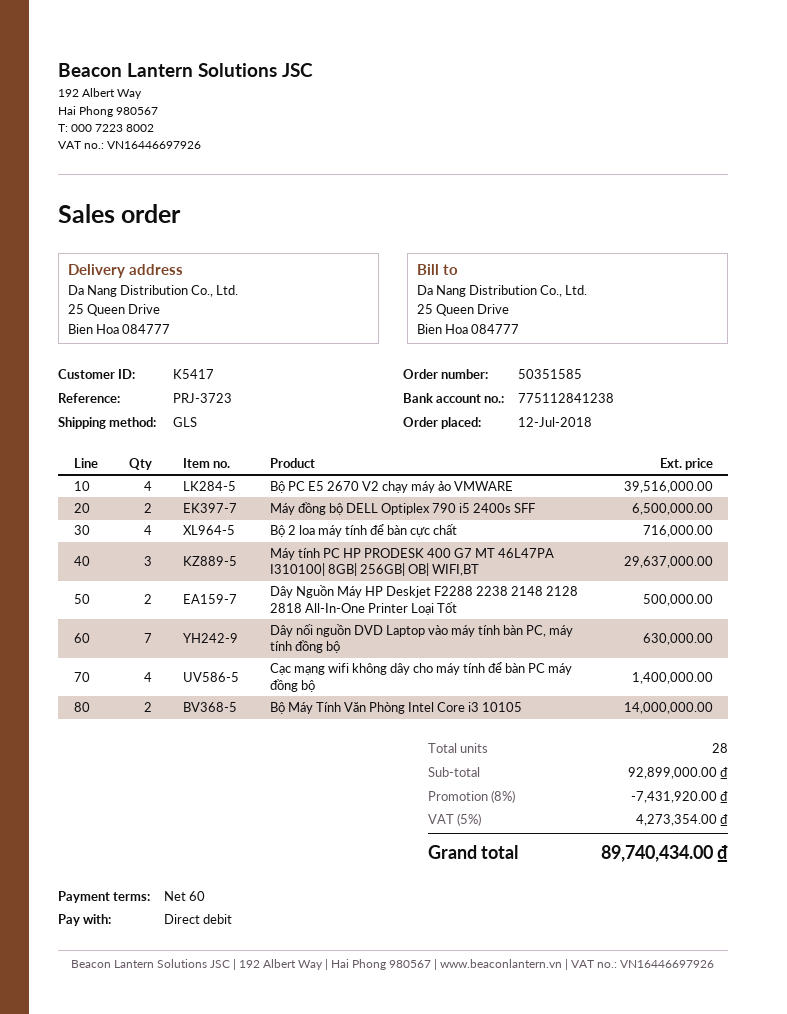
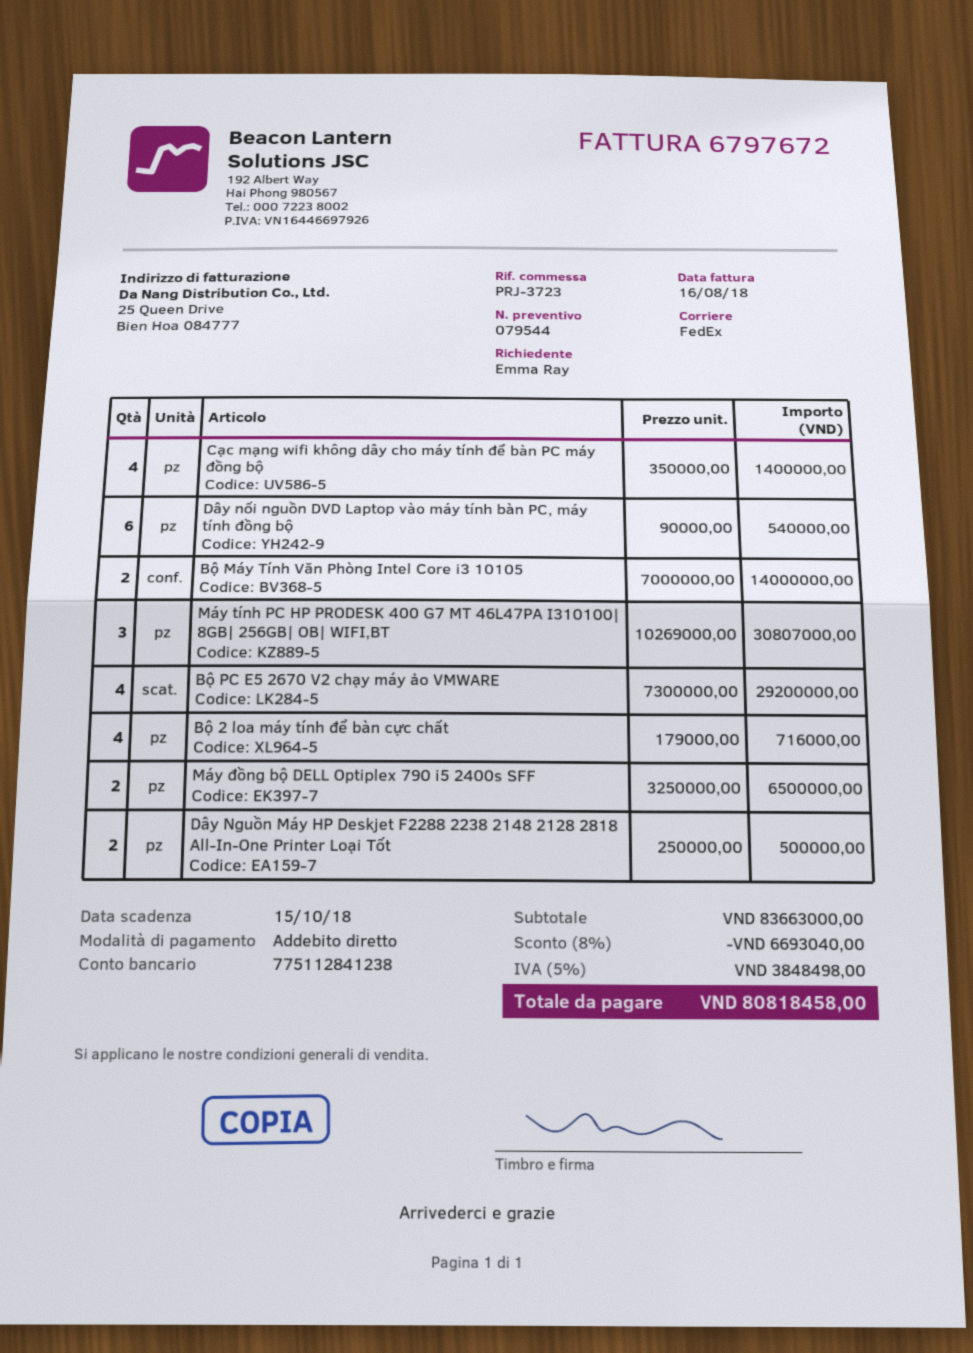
shipping method: GLS -> FedEx
Bộ PC E5 2670 V2 chạy máy ảo VMWARE: 4 for 39516000.00 -> 4 for 29200000.00
Máy tính PC HP PRODESK 400 G7 MT 46L47PA I310100| 8GB| 256GB| OB| WIFI,BT: 3 for 29637000.00 -> 3 for 30807000.00
Dây nối nguồn DVD Laptop vào máy tính bàn PC, máy tính đồng bộ: 7 for 630000.00 -> 6 for 540000.00
subtotal: 92899000.00 -> 83663000.00
discount: 8% = 7431920.00 -> 8% = 6693040.00
tax: 5% = 4273354.00 -> 5% = 3848498.00
total: 89740434.00 -> 80818458.00

